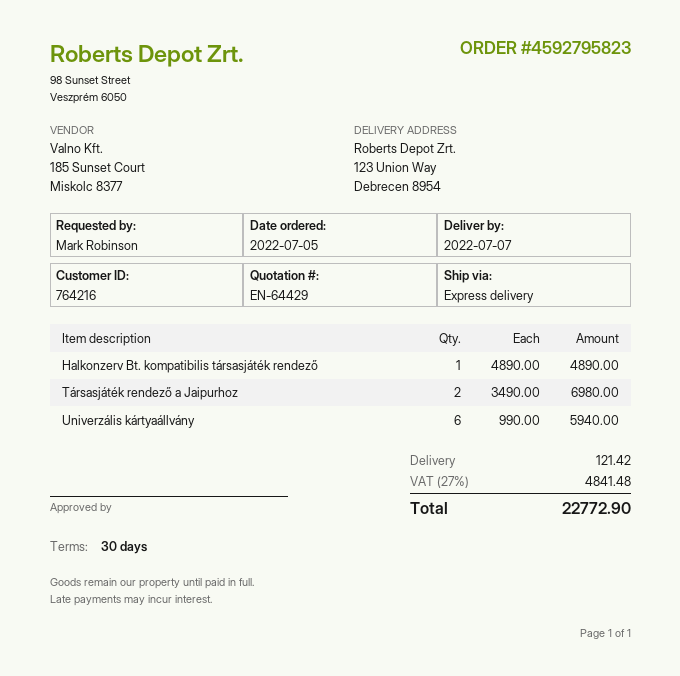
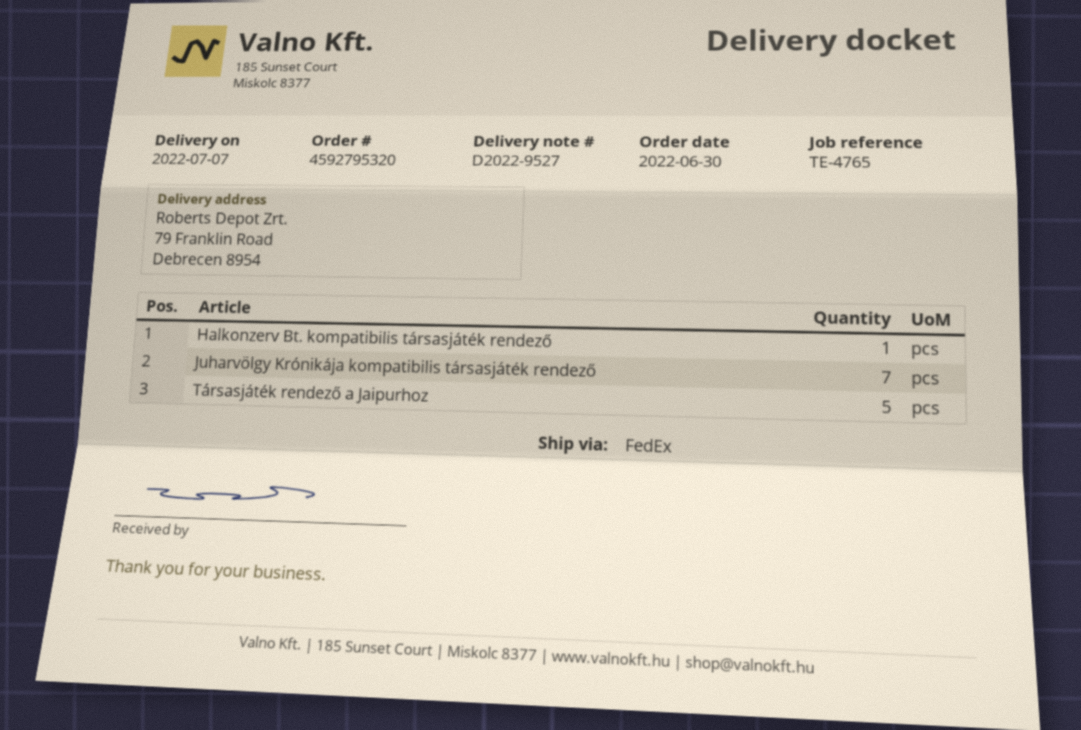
order number: 4592795823 -> 4592795320
order date: 2022-07-05 -> 2022-06-30
shipping method: express -> FedEx
ship to: 123 Union Way, Debrecen 8954 -> 79 Franklin Road, Debrecen 8954
Társasjáték rendező a Jaipurhoz: 2 -> 5
Univerzális kártyaállvány: 6 -> none
Juharvölgy Krónikája kompatibilis társasjáték rendező: none -> 7

